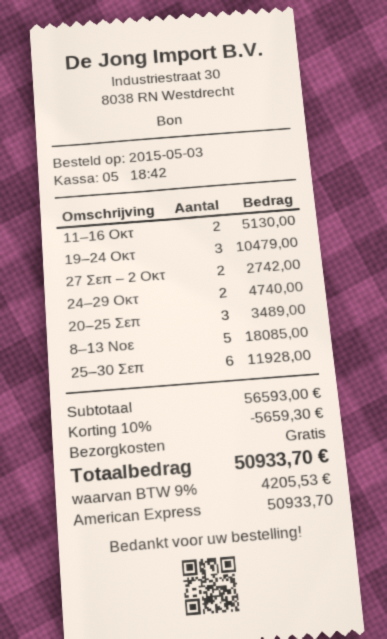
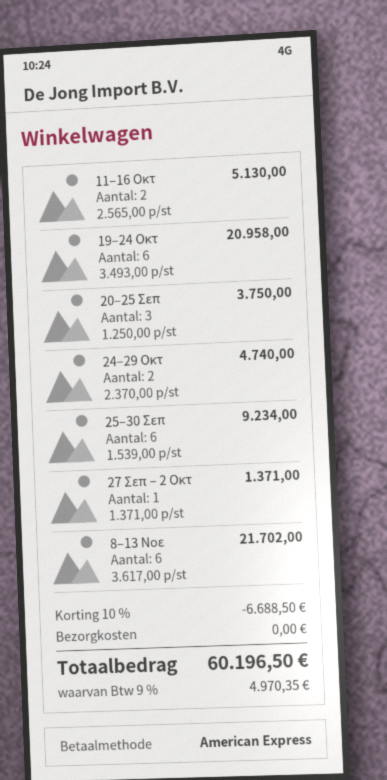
19–24 Οκτ: 3 for 10479.00 -> 6 for 20958.00
27 Σεπ – 2 Οκτ: 2 for 2742.00 -> 1 for 1371.00
20–25 Σεπ: 3 for 3489.00 -> 3 for 3750.00
8–13 Νοε: 5 for 18085.00 -> 6 for 21702.00
25–30 Σεπ: 6 for 11928.00 -> 6 for 9234.00
discount: 10% = 5659.30 -> 10% = 6688.50
tax: 9% = 4205.53 -> 9% = 4970.35
total: 50933.70 -> 60196.50

